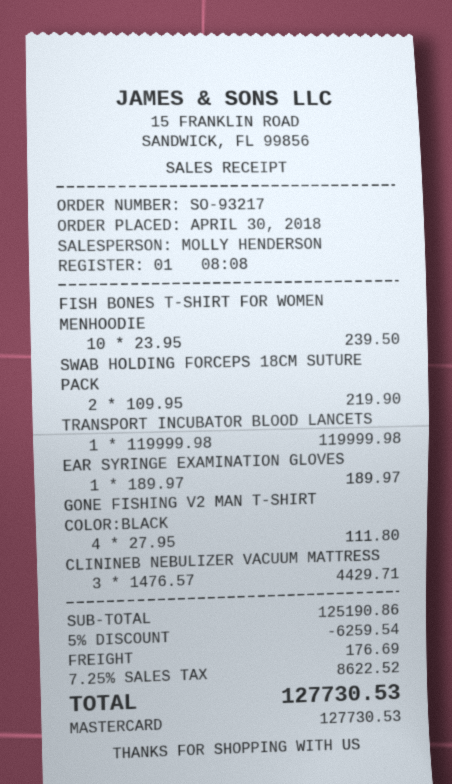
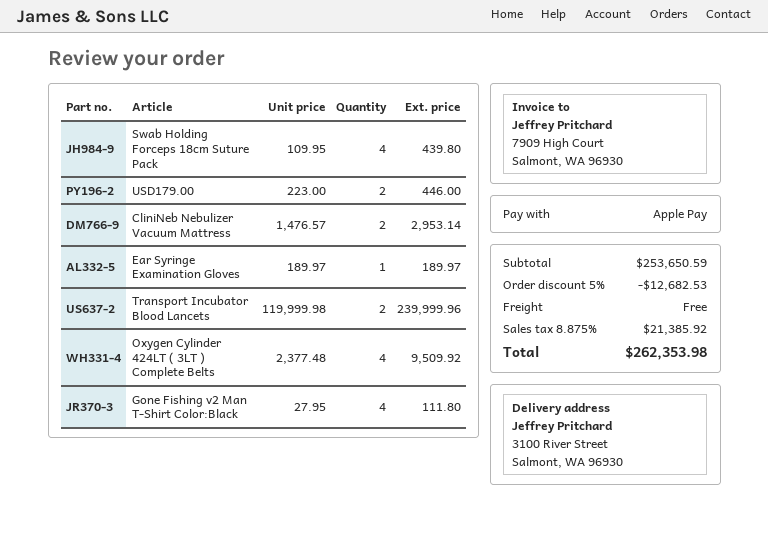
payment method: Mastercard -> Apple Pay
FISH BONES T-SHIRT FOR WOMEN MENHOODIE: 10 x 23.95 = 239.50 -> none
SWAB HOLDING FORCEPS 18CM SUTURE PACK: 2 x 109.95 = 219.90 -> 4 x 109.95 = 439.80
TRANSPORT INCUBATOR BLOOD LANCETS: 1 x 119999.98 = 119999.98 -> 2 x 119999.98 = 239999.96
CLININEB NEBULIZER VACUUM MATTRESS: 3 x 1476.57 = 4429.71 -> 2 x 1476.57 = 2953.14
USD179.00: none -> 2 x 223.00 = 446.00
Oxygen Cylinder 424LT ( 3LT ) Complete Belts: none -> 4 x 2377.48 = 9509.92
subtotal: 125190.86 -> 253650.59
discount: 5% = 6259.54 -> 5% = 12682.53
shipping: 176.69 -> 0.00
tax: 7.25% = 8622.52 -> 8.875% = 21385.92
total: 127730.53 -> 262353.98

